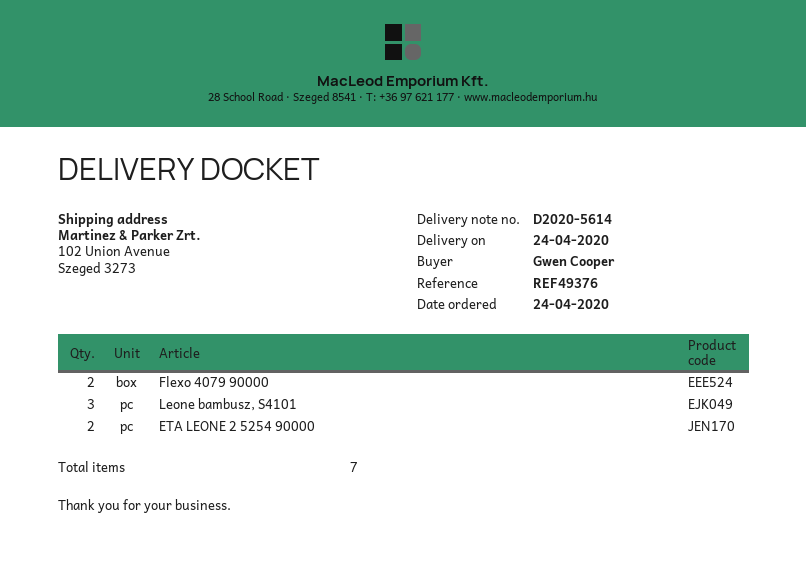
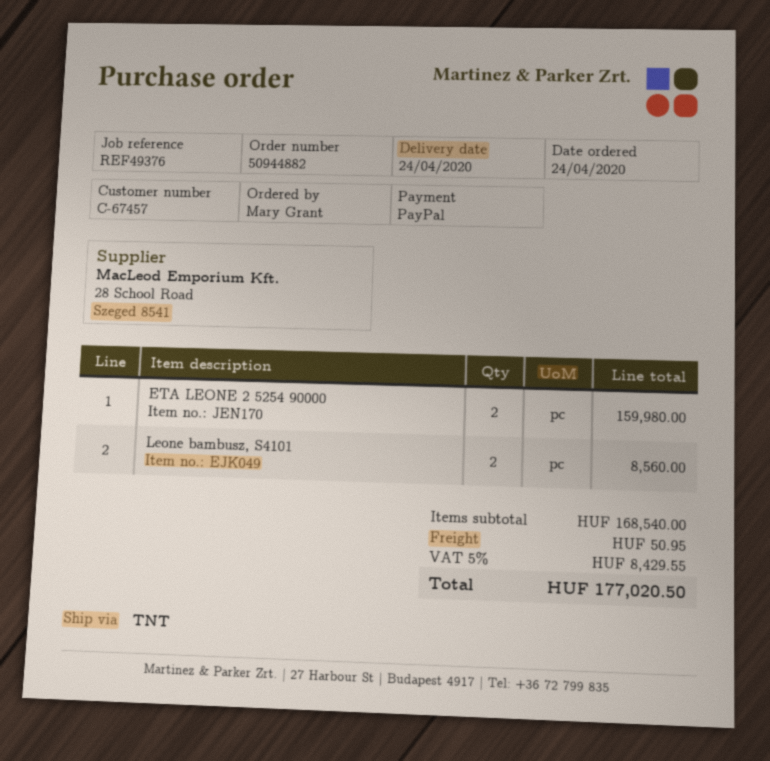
ordered by: Gwen Cooper -> Mary Grant
Flexo 4079 90000: 2 -> none
Leone bambusz, S4101: 3 -> 2

